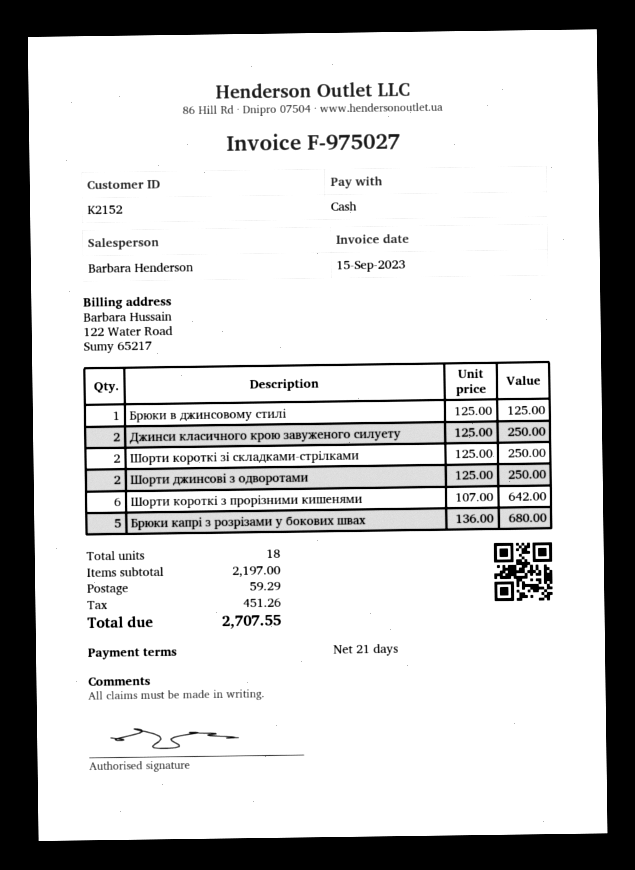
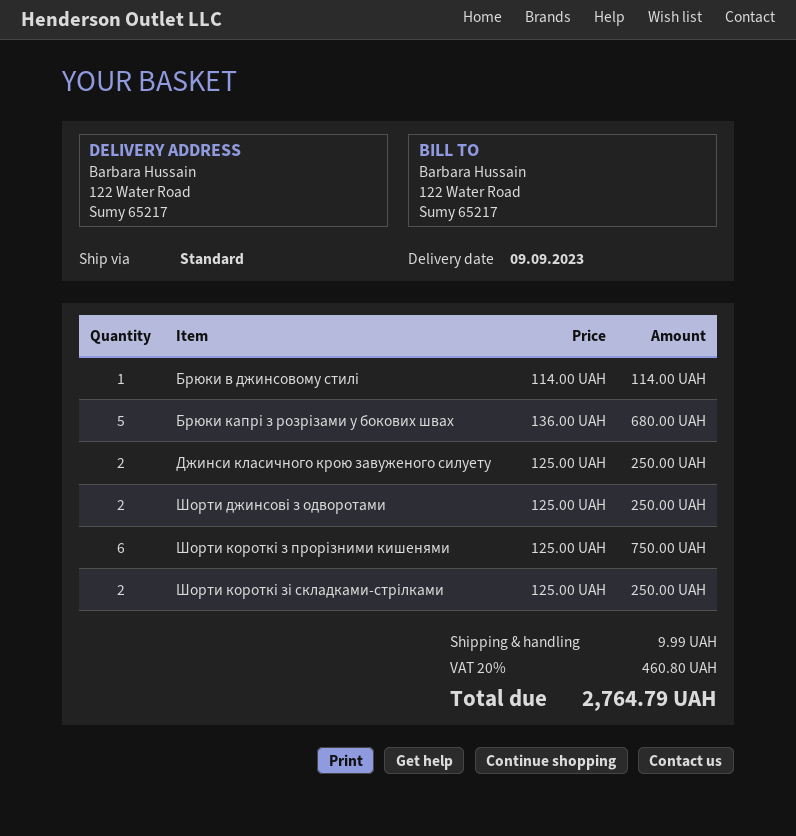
Брюки в джинсовому стилі: 1 x 125.00 = 125.00 -> 1 x 114.00 = 114.00
Шорти короткі з прорізними кишенями: 6 x 107.00 = 642.00 -> 6 x 125.00 = 750.00
shipping: 59.29 -> 9.99
tax: 451.26 -> 460.80
total: 2707.55 -> 2764.79

